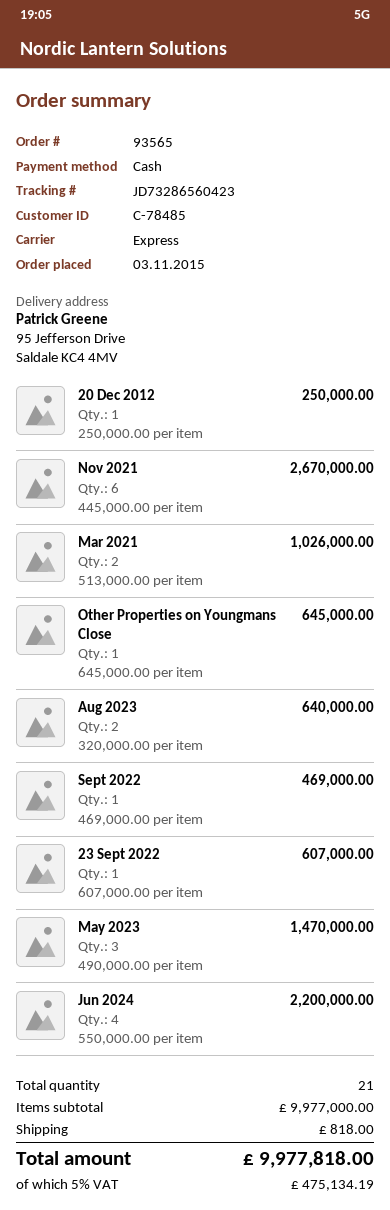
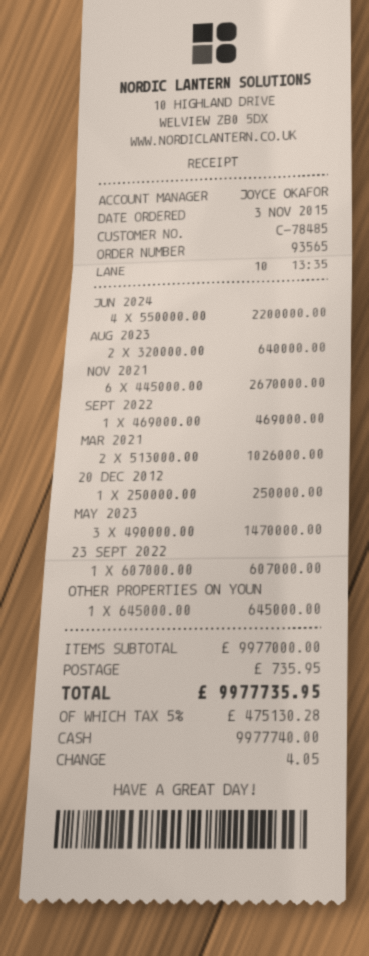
shipping: 818.00 -> 735.95
tax: 5% = 475134.19 -> 5% = 475130.28
total: 9977818.00 -> 9977735.95

